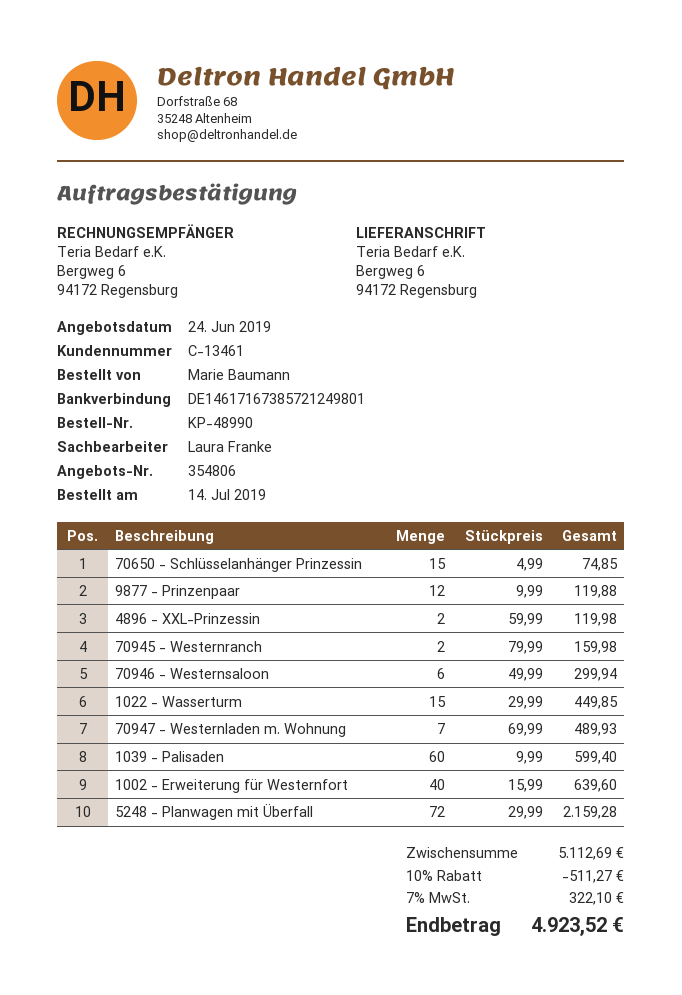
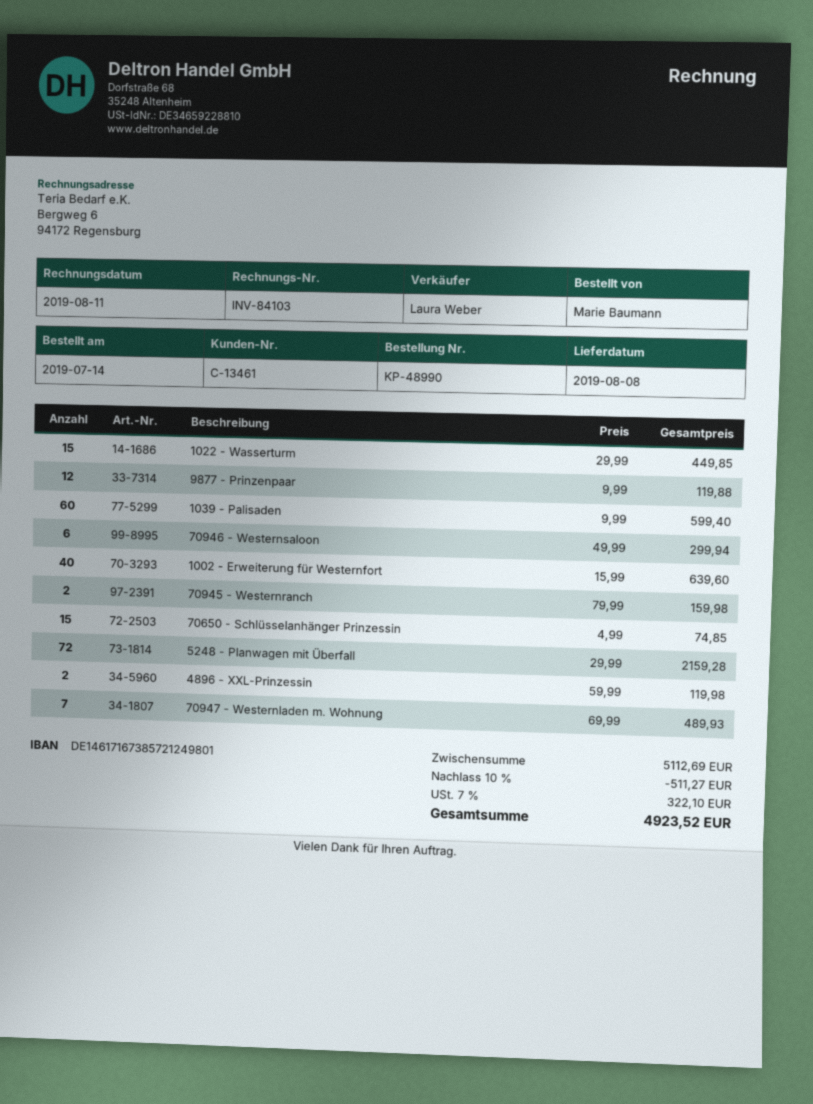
sales rep: Laura Franke -> Laura Weber

